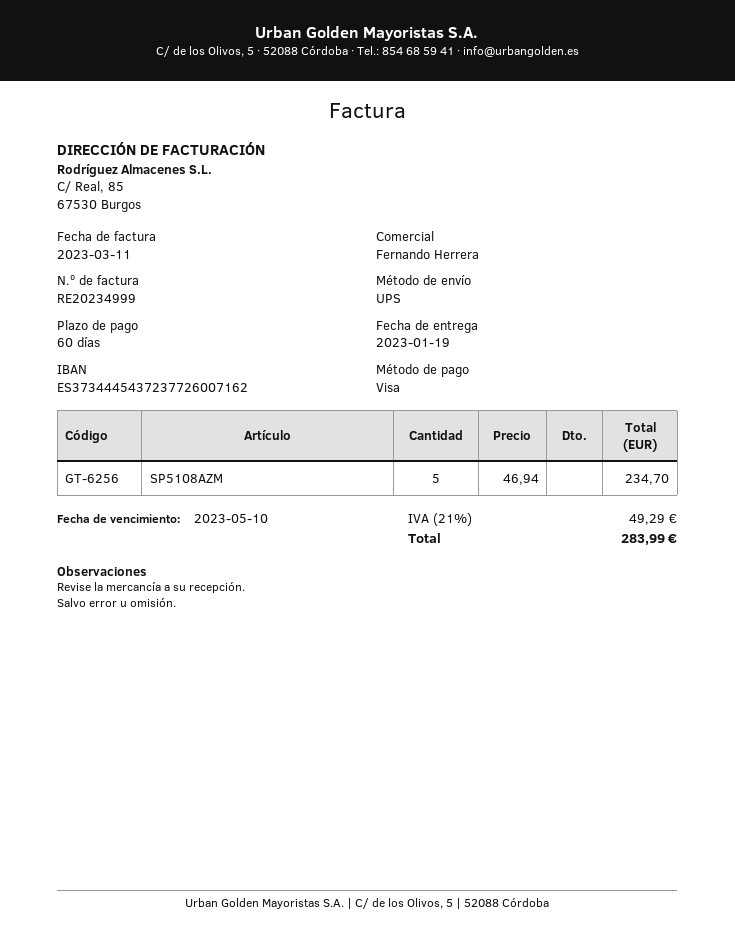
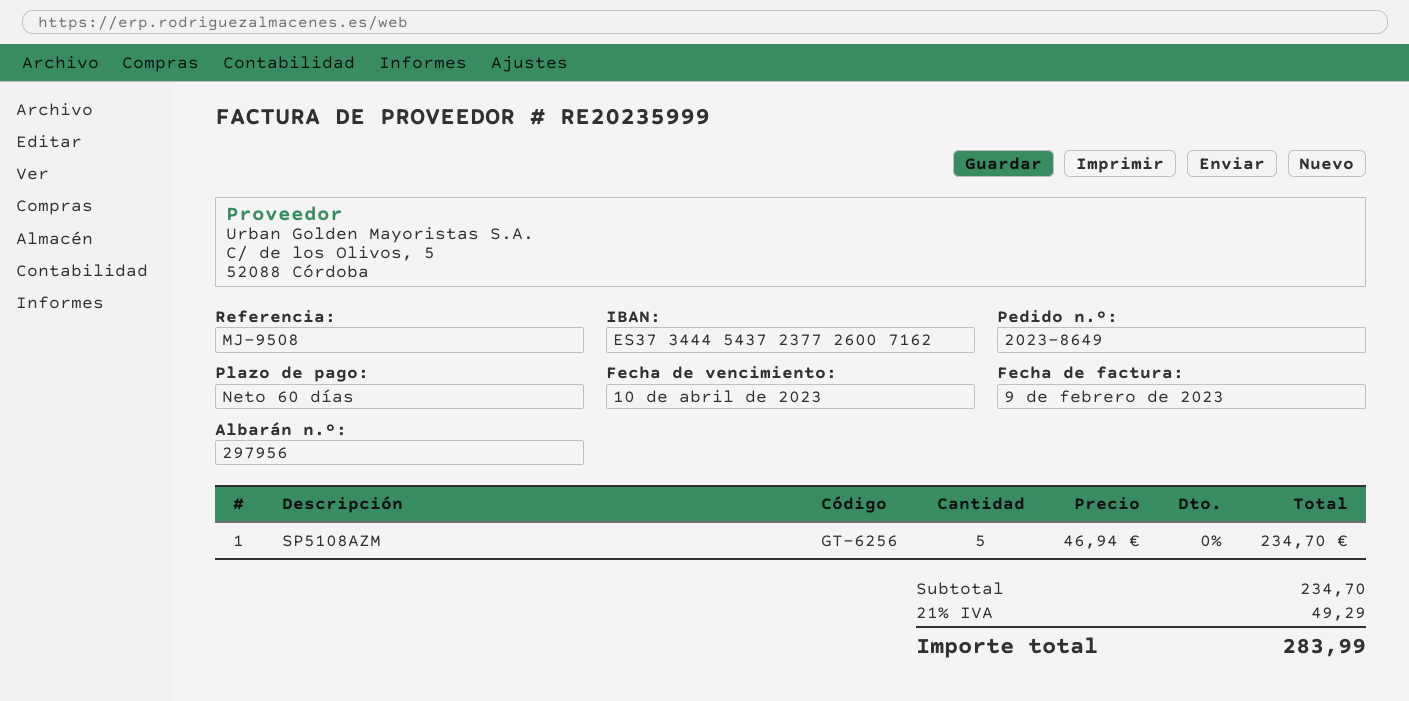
invoice number: RE20234999 -> RE20235999
invoice date: 2023-03-11 -> 2023-02-09
due date: 2023-05-10 -> 2023-04-10

